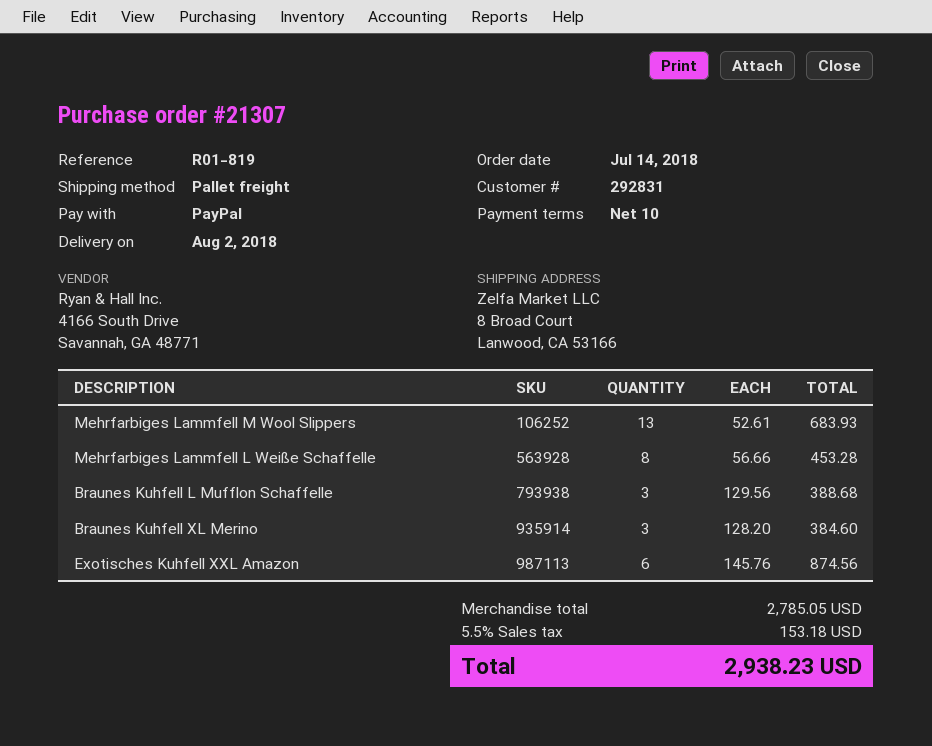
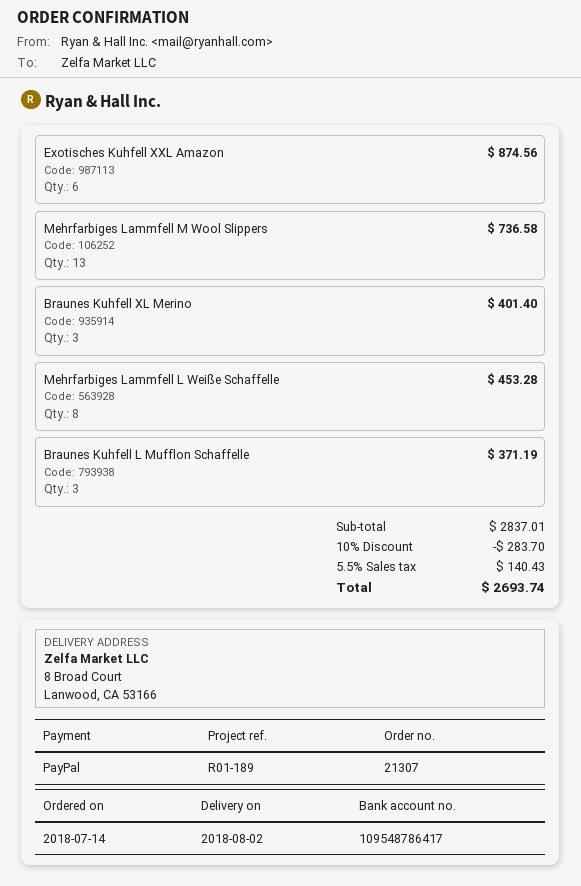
reference: R01-819 -> R01-189
Mehrfarbiges Lammfell M Wool Slippers: 13 for 683.93 -> 13 for 736.58
Braunes Kuhfell L Mufflon Schaffelle: 3 for 388.68 -> 3 for 371.19
Braunes Kuhfell XL Merino: 3 for 384.60 -> 3 for 401.40
subtotal: 2785.05 -> 2837.01
discount: none -> 10% = 283.70
tax: 5.5% = 153.18 -> 5.5% = 140.43
total: 2938.23 -> 2693.74

